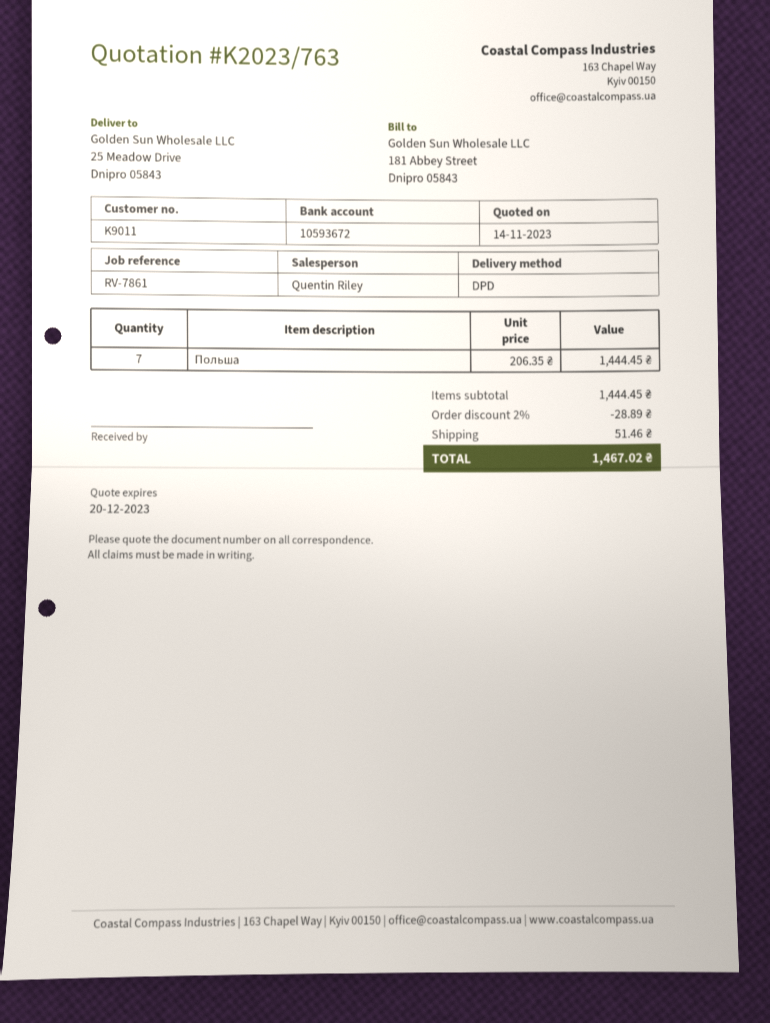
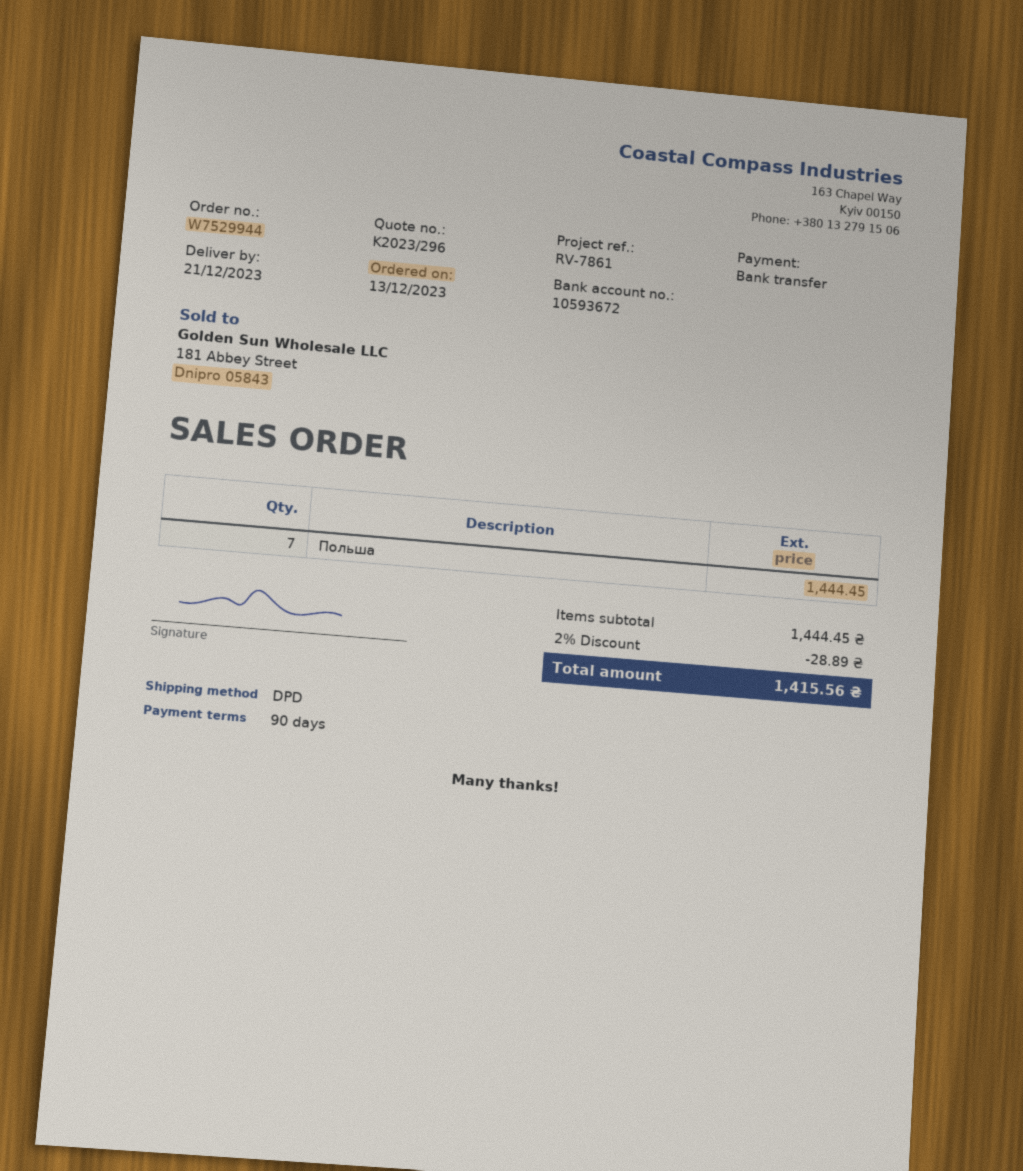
quote number: K2023/763 -> K2023/296
shipping: 51.46 -> none
total: 1467.02 -> 1415.56

